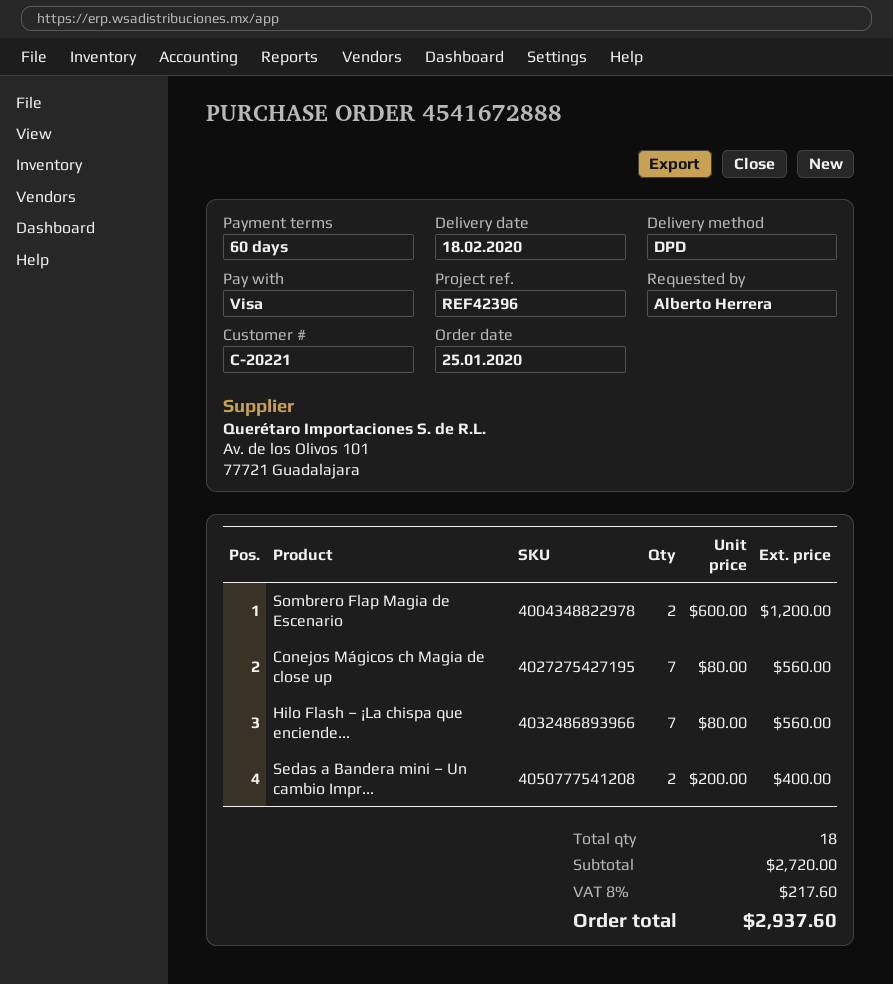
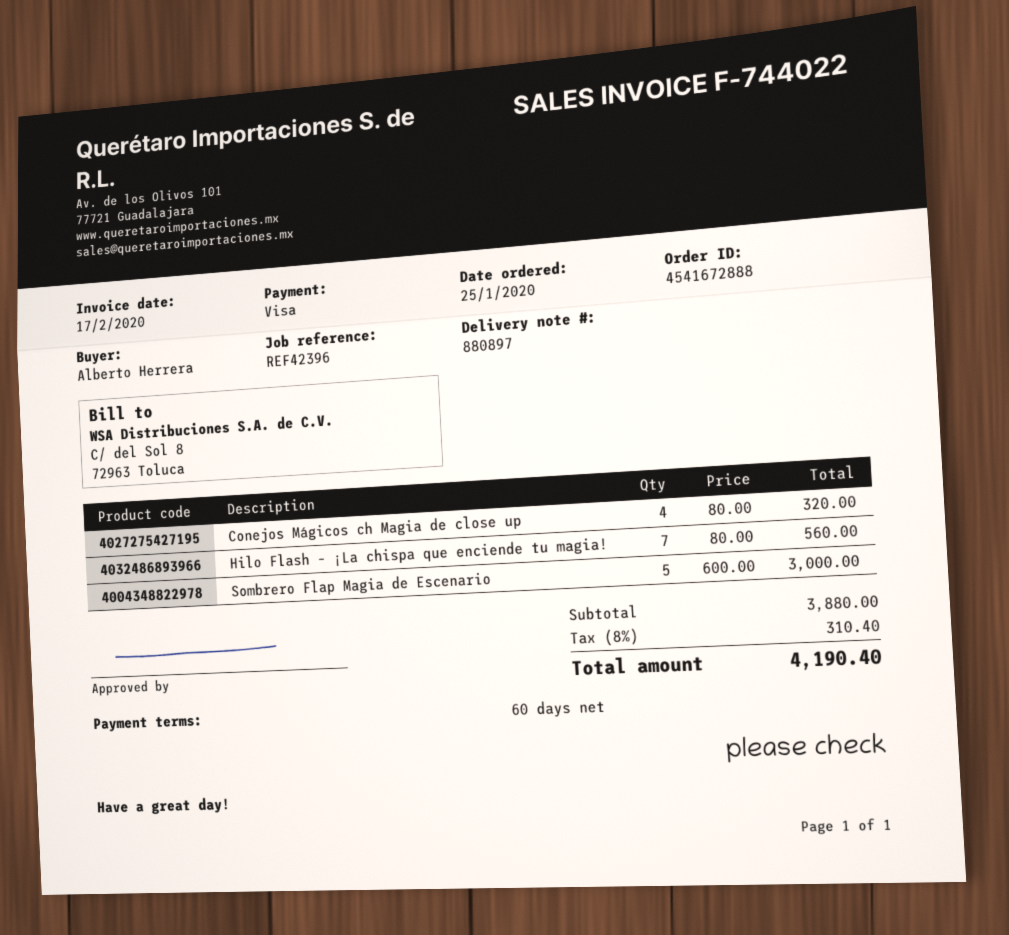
Sombrero Flap Magia de Escenario: 2 x 600.00 = 1200.00 -> 5 x 600.00 = 3000.00
Conejos Mágicos ch Magia de close up: 7 x 80.00 = 560.00 -> 4 x 80.00 = 320.00
Sedas a Bandera mini – Un cambio Impr...: 2 x 200.00 = 400.00 -> none
subtotal: 2720.00 -> 3880.00
tax: 8% = 217.60 -> 8% = 310.40
total: 2937.60 -> 4190.40

